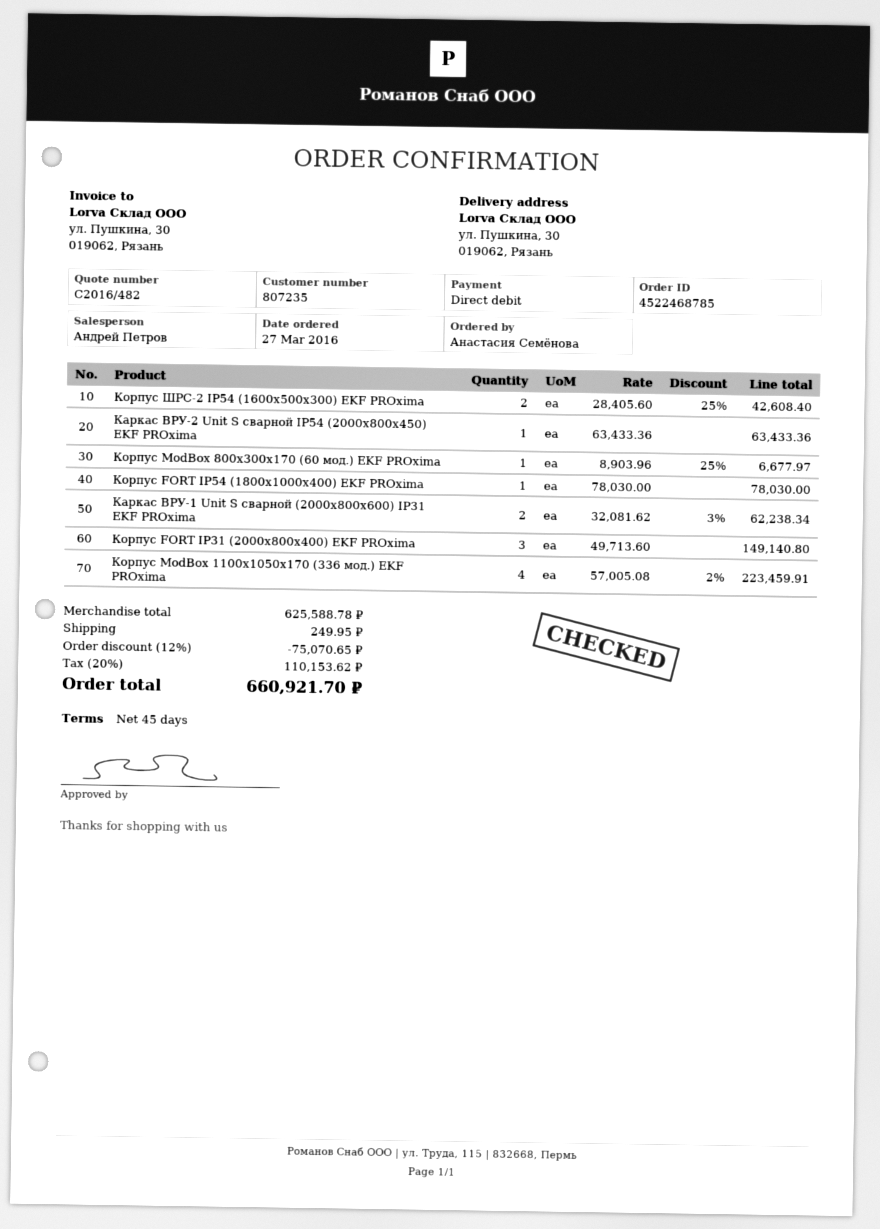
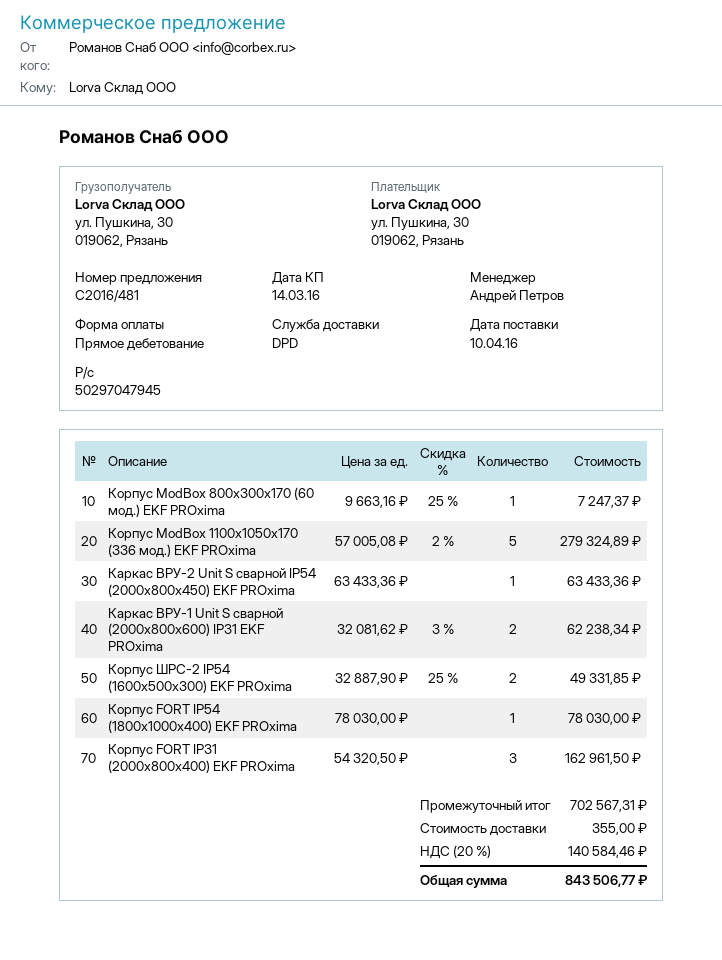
quote number: C2016/482 -> C2016/481
Корпус ШРС-2 IP54 (1600х500х300) EKF PROxima: 2 x 28405.60 - 25% = 42608.40 -> 2 x 32887.90 - 25% = 49331.85
Корпус ModBox 800х300х170 (60 мод.) EKF PROxima: 1 x 8903.96 - 25% = 6677.97 -> 1 x 9663.16 - 25% = 7247.37
Корпус FORT IP31 (2000x800x400) EKF PROxima: 3 x 49713.60 = 149140.80 -> 3 x 54320.50 = 162961.50
Корпус ModBox 1100х1050х170 (336 мод.) EKF PROxima: 4 x 57005.08 - 2% = 223459.91 -> 5 x 57005.08 - 2% = 279324.89
subtotal: 625588.78 -> 702567.31
discount: 12% = 75070.65 -> none
shipping: 249.95 -> 355.00
tax: 20% = 110153.62 -> 20% = 140584.46
total: 660921.70 -> 843506.77

